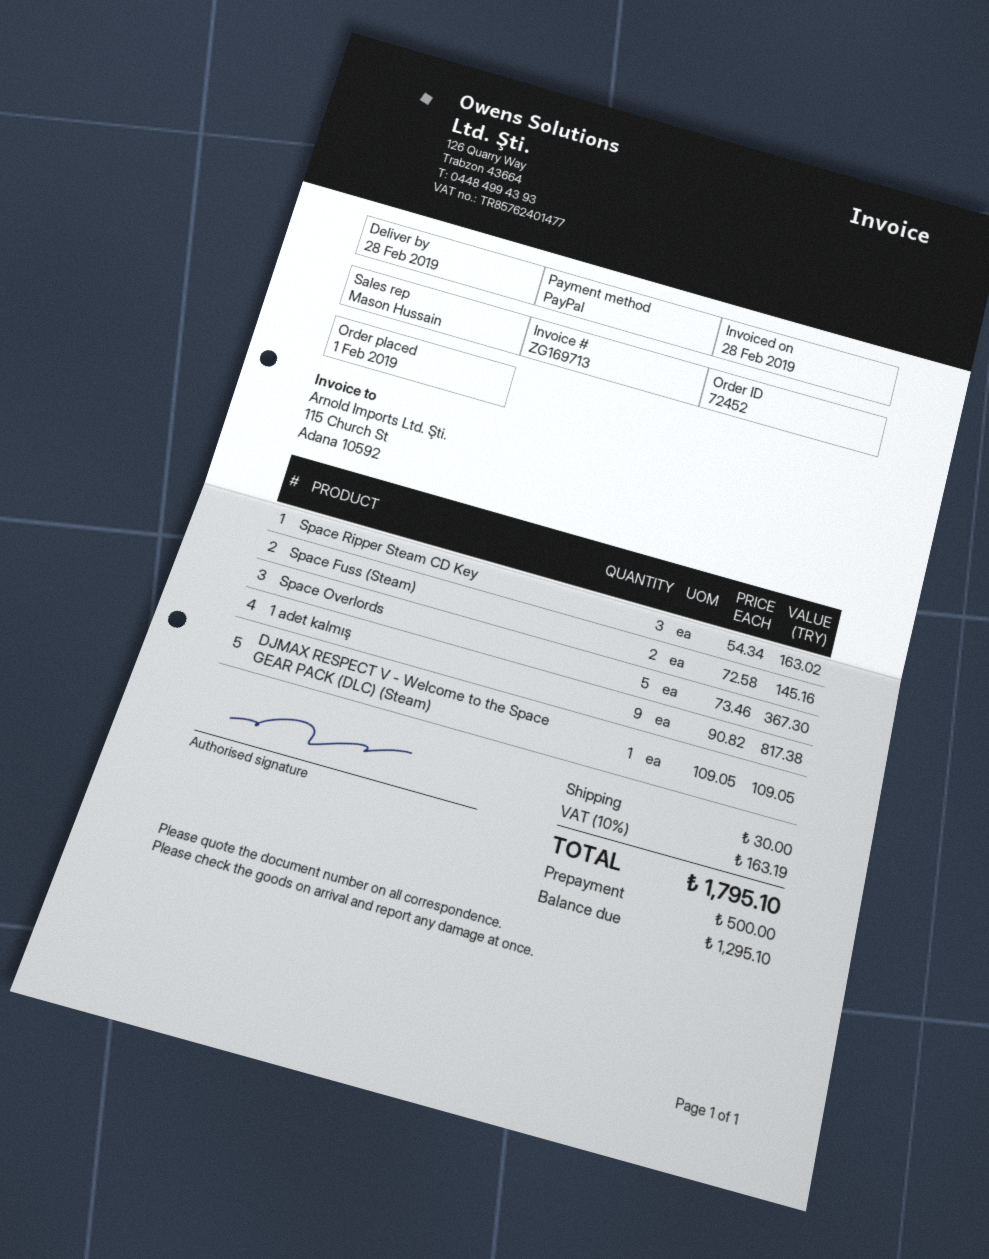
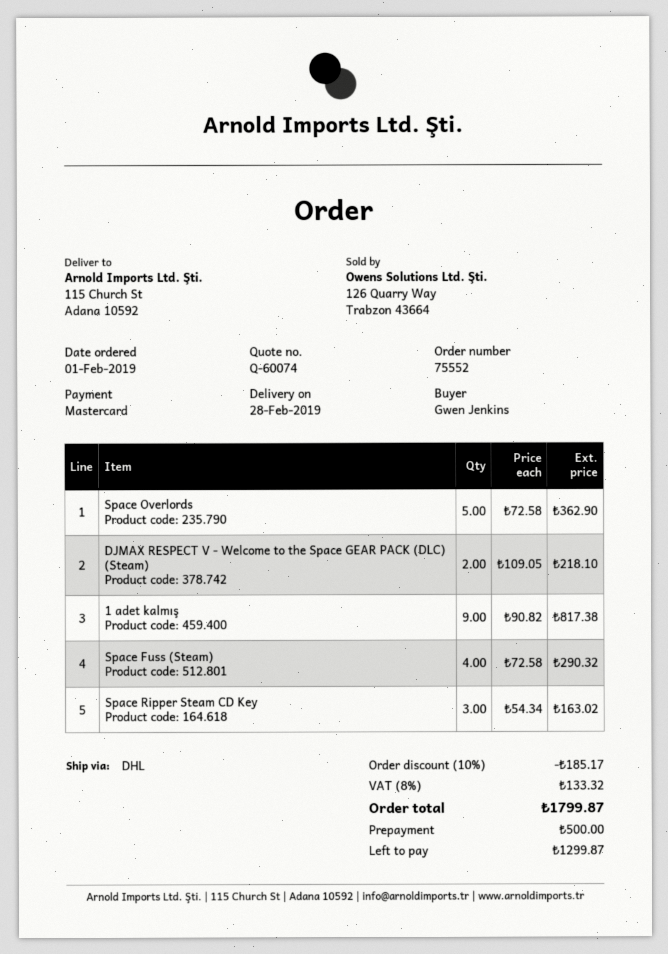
order number: 72452 -> 75552
payment method: PayPal -> Mastercard
Space Fuss (Steam): 2 x 72.58 = 145.16 -> 4 x 72.58 = 290.32
Space Overlords: 5 x 73.46 = 367.30 -> 5 x 72.58 = 362.90
DJMAX RESPECT V - Welcome to the Space GEAR PACK (DLC) (Steam): 1 x 109.05 = 109.05 -> 2 x 109.05 = 218.10
discount: none -> 10% = 185.17
shipping: 30.00 -> none
tax: 10% = 163.19 -> 8% = 133.32
total: 1795.10 -> 1799.87
balance: 1295.10 -> 1299.87

